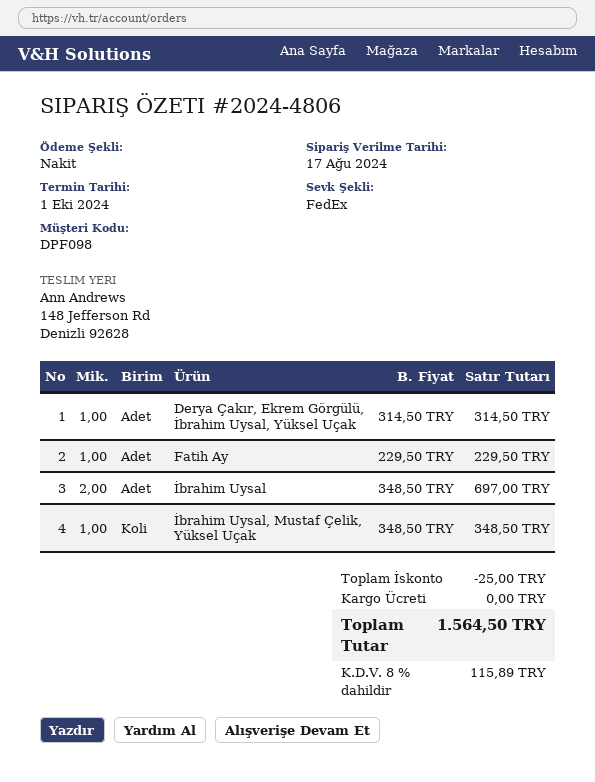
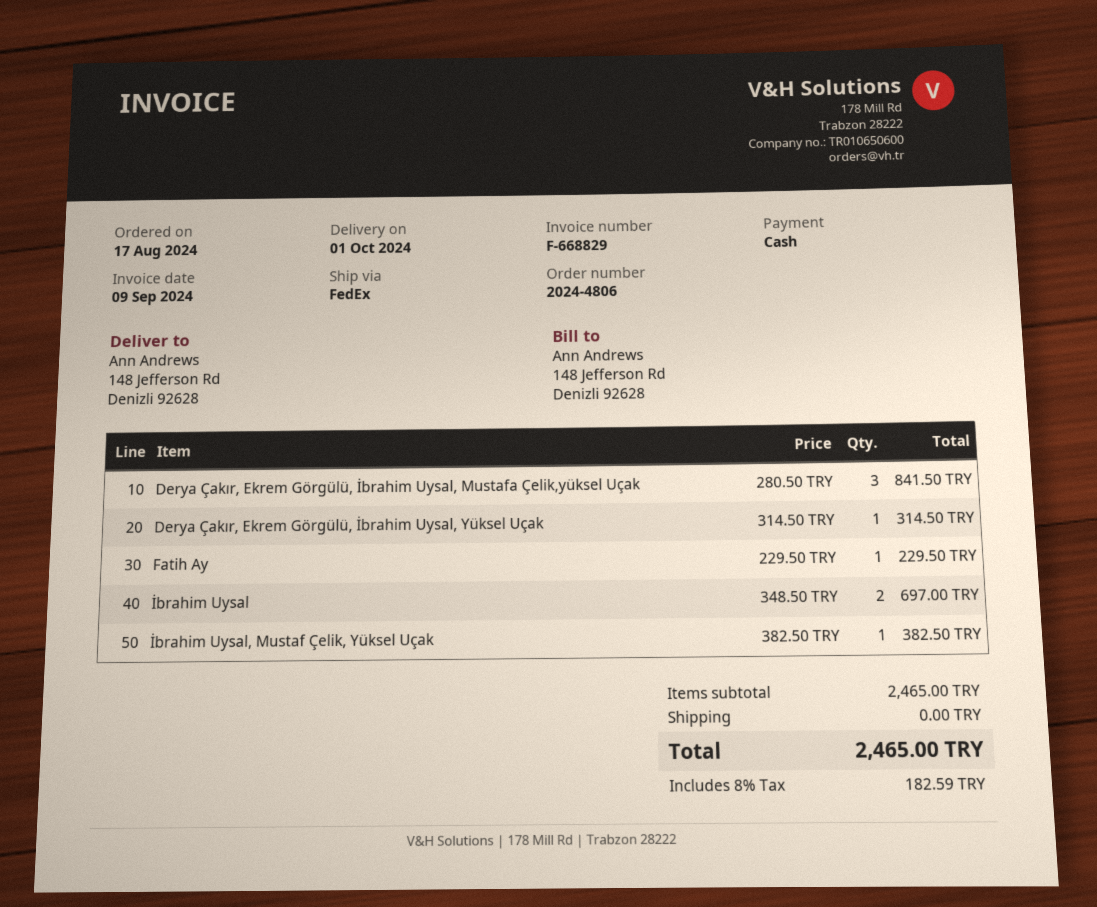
İbrahim Uysal, Mustaf Çelik, Yüksel Uçak: 1 x 348.50 = 348.50 -> 1 x 382.50 = 382.50
Derya Çakır, Ekrem Görgülü, İbrahim Uysal, Mustafa Çelik,yüksel Uçak: none -> 3 x 280.50 = 841.50
discount: 25.00 -> none
tax: 8% = 115.89 -> 8% = 182.59
total: 1564.50 -> 2465.00

